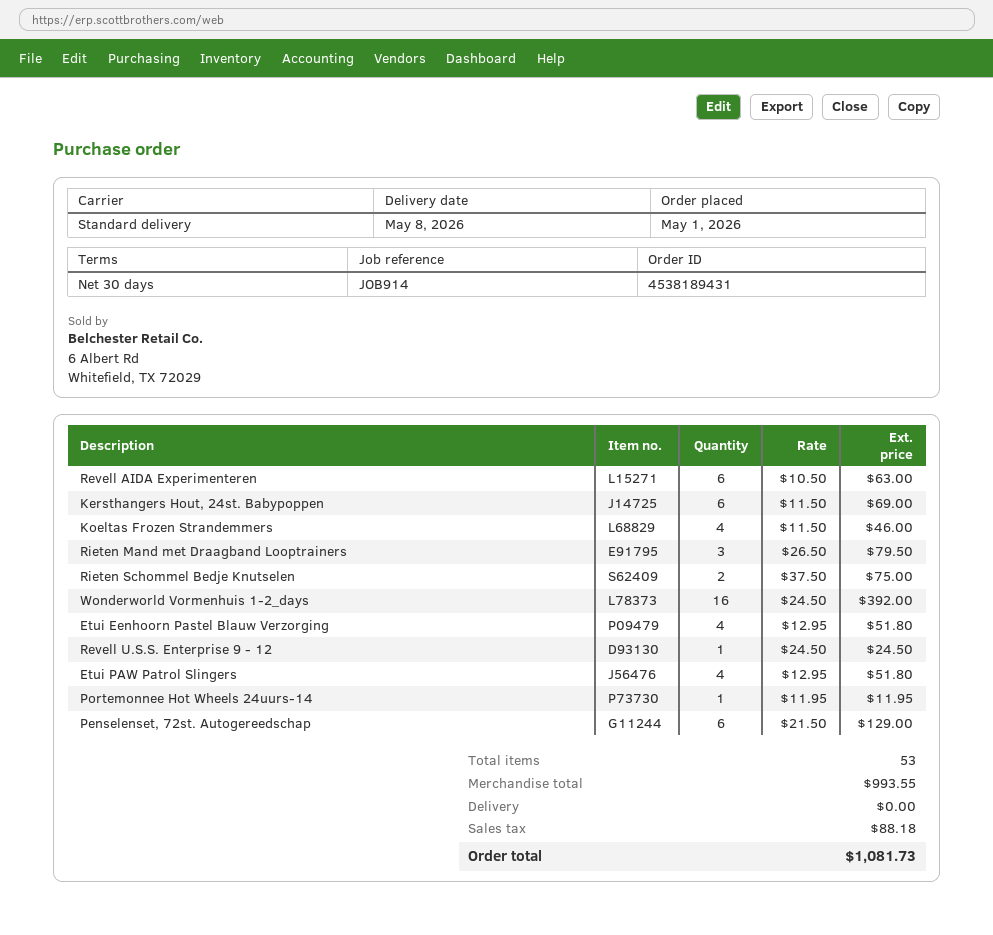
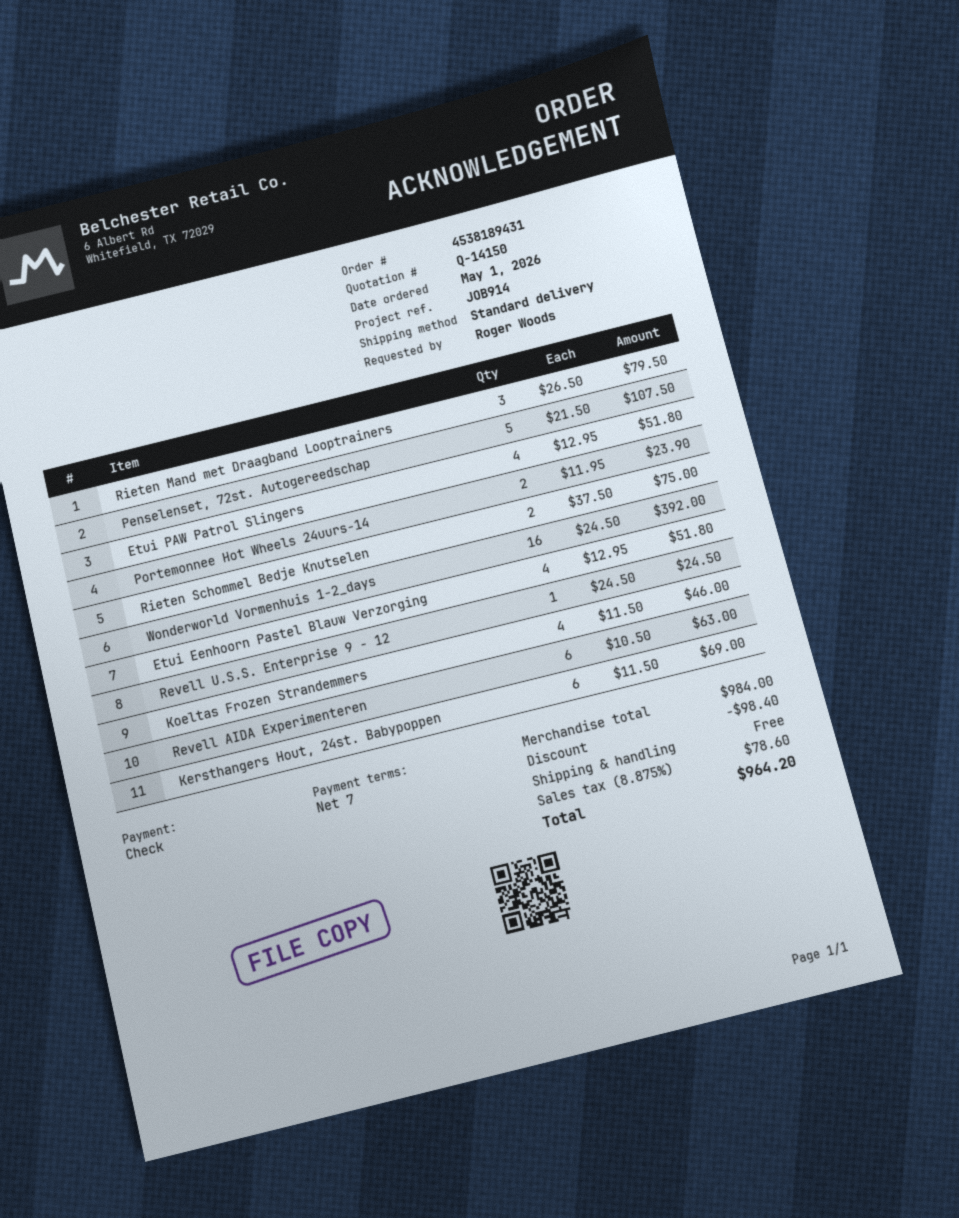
payment terms: 30 days -> 7 days
Portemonnee Hot Wheels 24uurs-14: 1 x 11.95 = 11.95 -> 2 x 11.95 = 23.90
Penselenset, 72st. Autogereedschap: 6 x 21.50 = 129.00 -> 5 x 21.50 = 107.50
subtotal: 993.55 -> 984.00
discount: none -> 98.40
tax: 88.18 -> 78.60
total: 1081.73 -> 964.20

